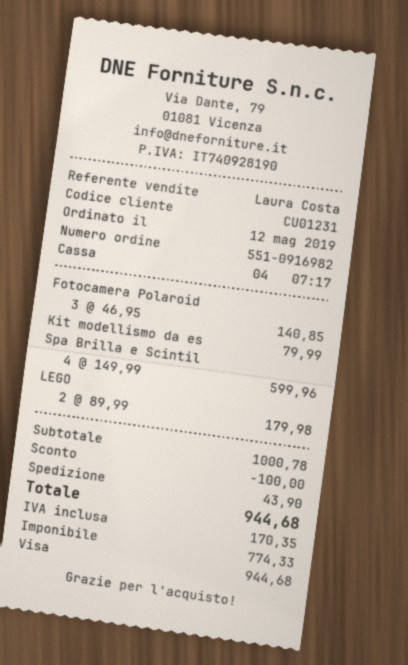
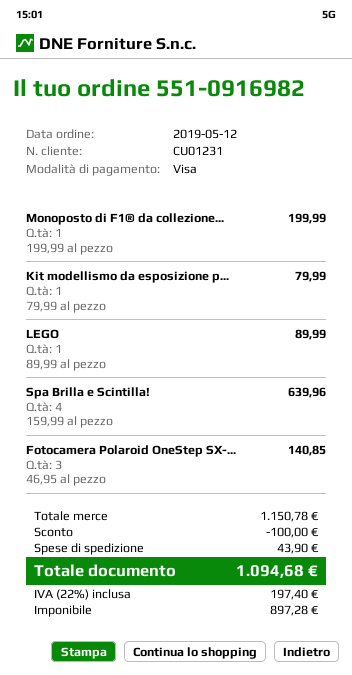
Spa Brilla e Scintil: 4 x 149.99 = 599.96 -> 4 x 159.99 = 639.96
LEGO: 2 x 89.99 = 179.98 -> 1 x 89.99 = 89.99
Monoposto di F1® da collezione...: none -> 1 x 199.99 = 199.99
subtotal: 1000.78 -> 1150.78
net: 774.33 -> 897.28
tax: 170.35 -> 197.40
total: 944.68 -> 1094.68

